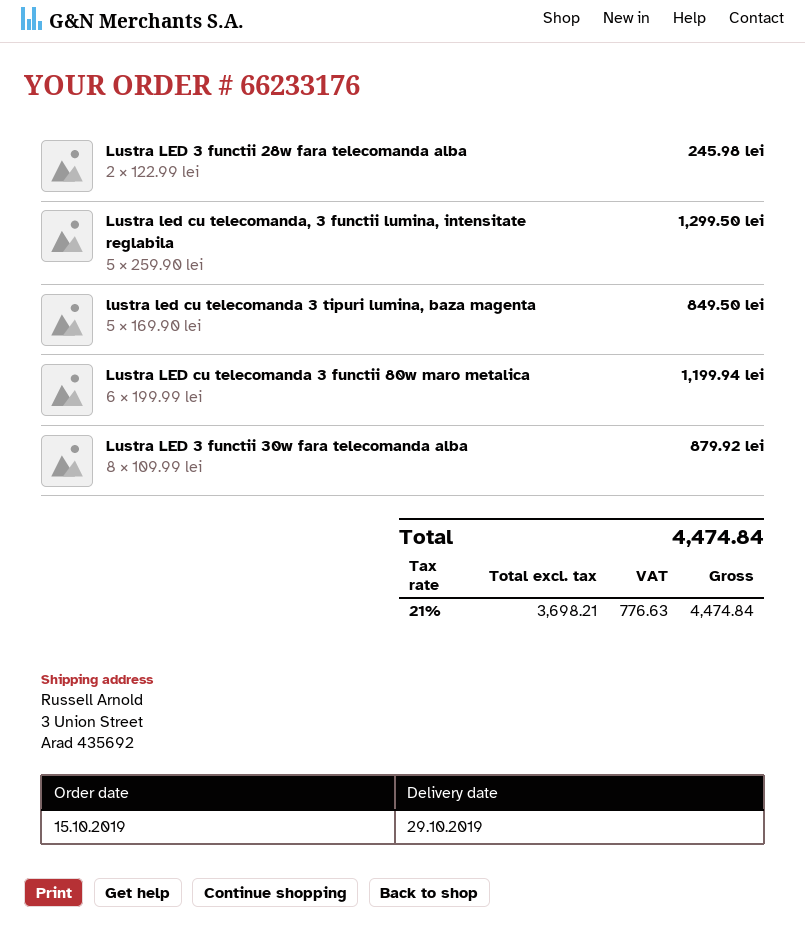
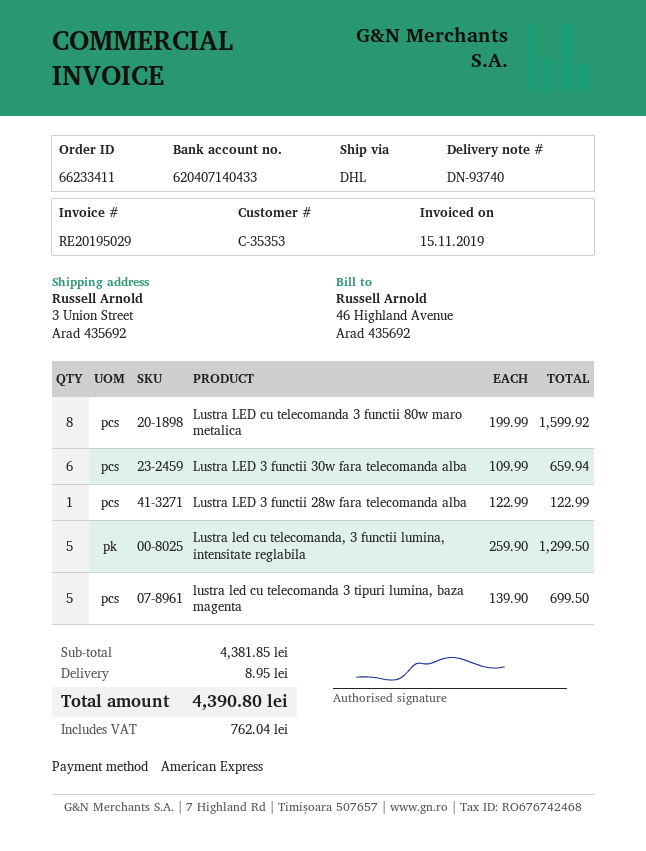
order number: 66233176 -> 66233411
Lustra LED 3 functii 28w fara telecomanda alba: 2 x 122.99 = 245.98 -> 1 x 122.99 = 122.99
lustra led cu telecomanda 3 tipuri lumina, baza magenta: 5 x 169.90 = 849.50 -> 5 x 139.90 = 699.50
Lustra LED cu telecomanda 3 functii 80w maro metalica: 6 x 199.99 = 1199.94 -> 8 x 199.99 = 1599.92
Lustra LED 3 functii 30w fara telecomanda alba: 8 x 109.99 = 879.92 -> 6 x 109.99 = 659.94
shipping: none -> 8.95
tax: 776.63 -> 762.04
total: 4474.84 -> 4390.80

